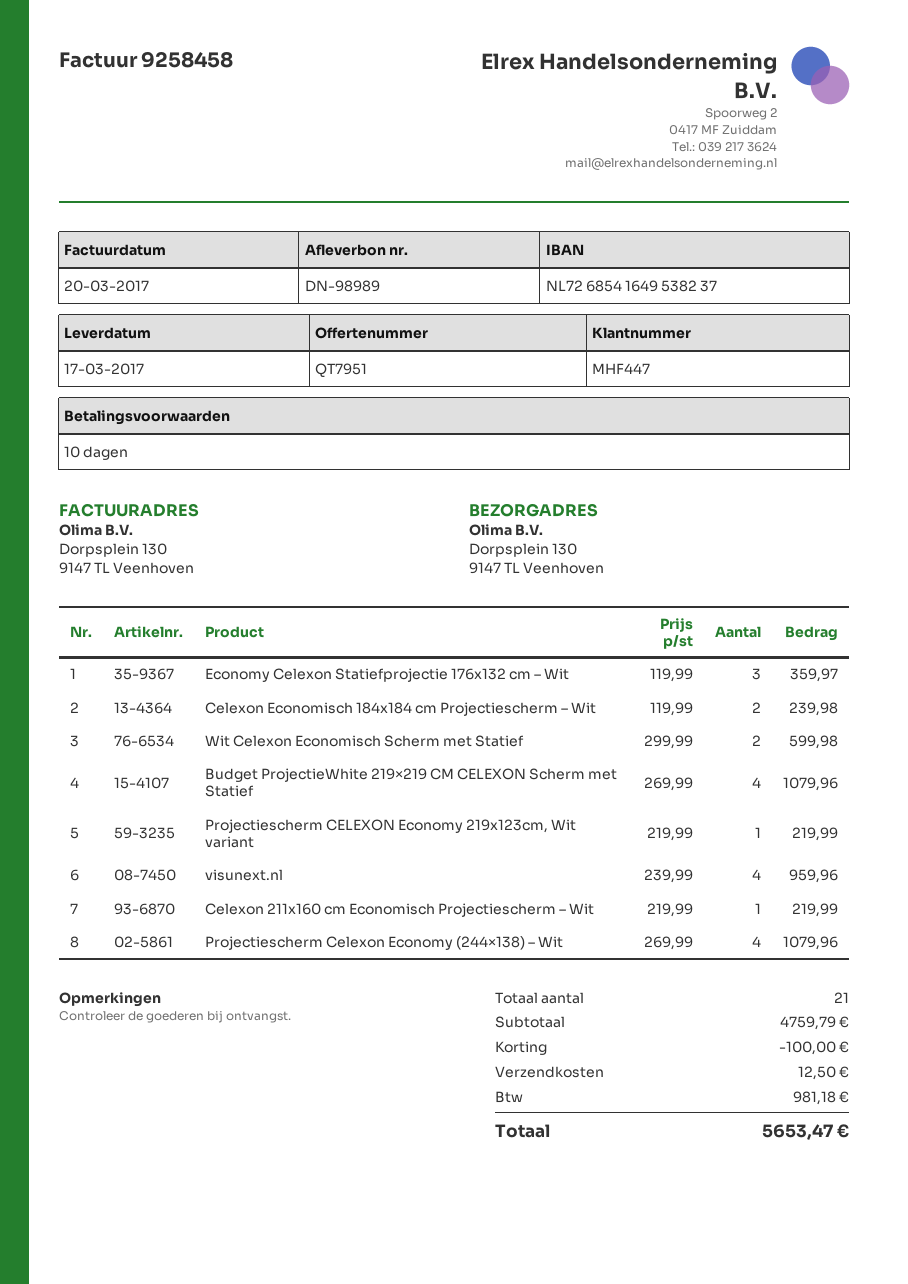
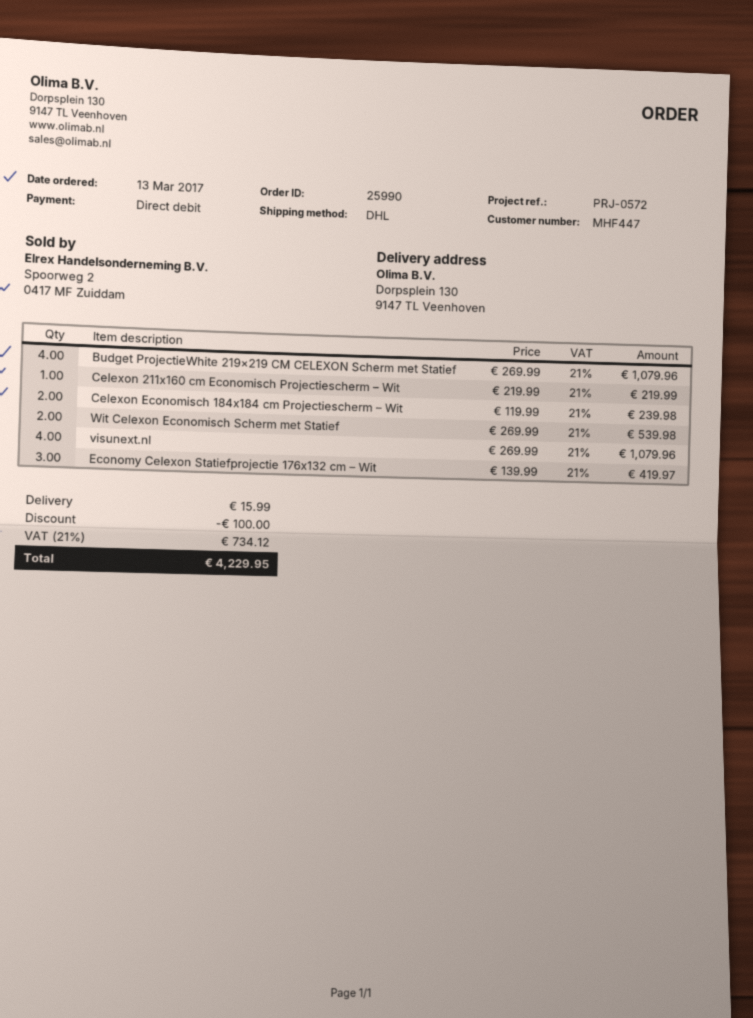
Economy Celexon Statiefprojectie 176x132 cm – Wit: 3 x 119.99 = 359.97 -> 3 x 139.99 = 419.97
Wit Celexon Economisch Scherm met Statief: 2 x 299.99 = 599.98 -> 2 x 269.99 = 539.98
Projectiescherm CELEXON Economy 219x123cm, Wit variant: 1 x 219.99 = 219.99 -> none
visunext.nl: 4 x 239.99 = 959.96 -> 4 x 269.99 = 1079.96
Projectiescherm Celexon Economy (244×138) – Wit: 4 x 269.99 = 1079.96 -> none
shipping: 12.50 -> 15.99
tax: 981.18 -> 734.12
total: 5653.47 -> 4229.95

